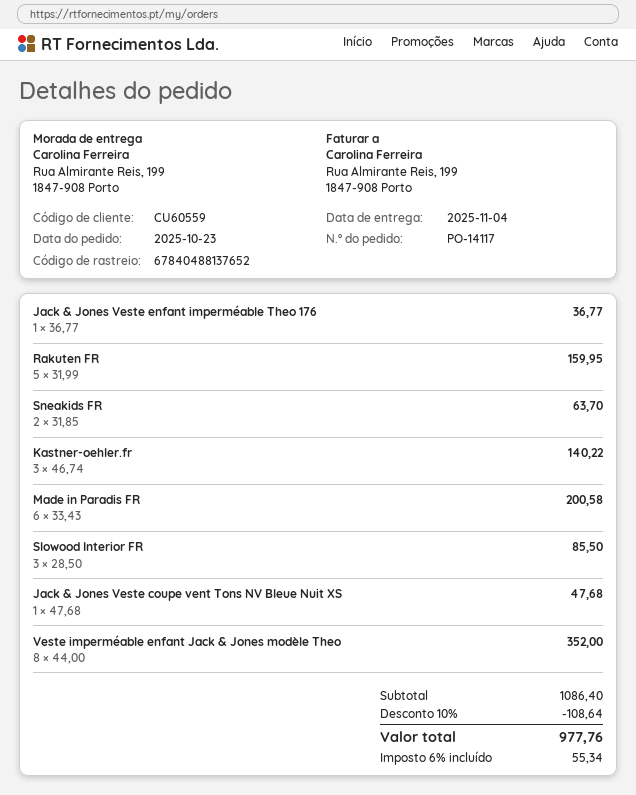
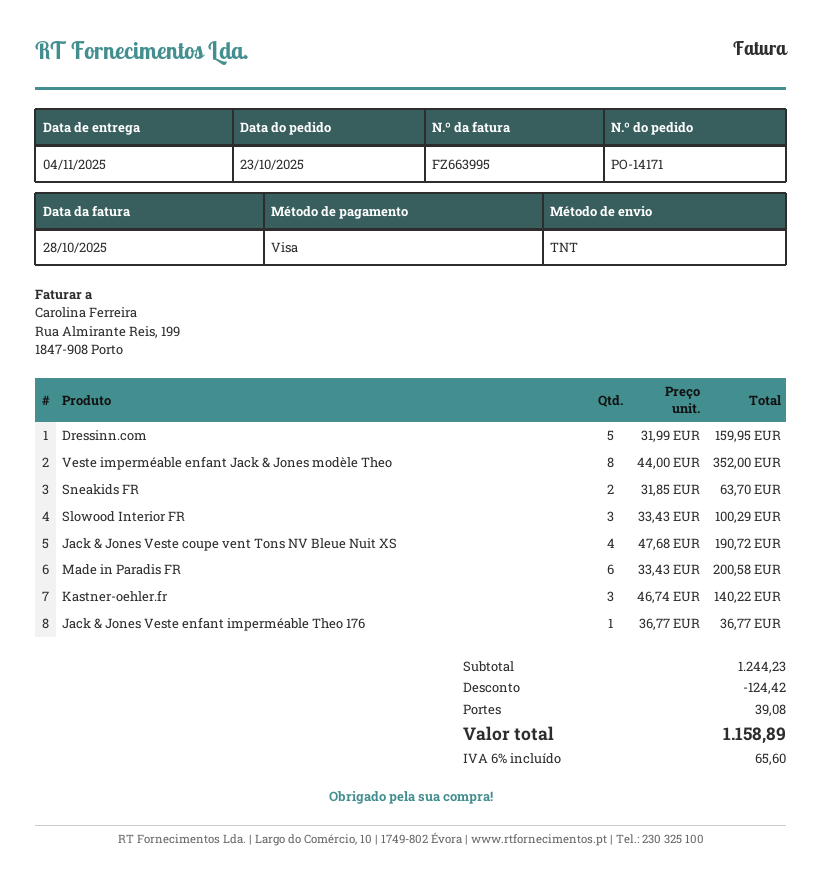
order number: PO-14117 -> PO-14171
Rakuten FR: 5 x 31.99 = 159.95 -> none
Slowood Interior FR: 3 x 28.50 = 85.50 -> 3 x 33.43 = 100.29
Jack & Jones Veste coupe vent Tons NV Bleue Nuit XS: 1 x 47.68 = 47.68 -> 4 x 47.68 = 190.72
Dressinn.com: none -> 5 x 31.99 = 159.95
subtotal: 1086.40 -> 1244.23
discount: 108.64 -> 124.42
shipping: none -> 39.08
tax: 6% = 55.34 -> 6% = 65.60
total: 977.76 -> 1158.89

